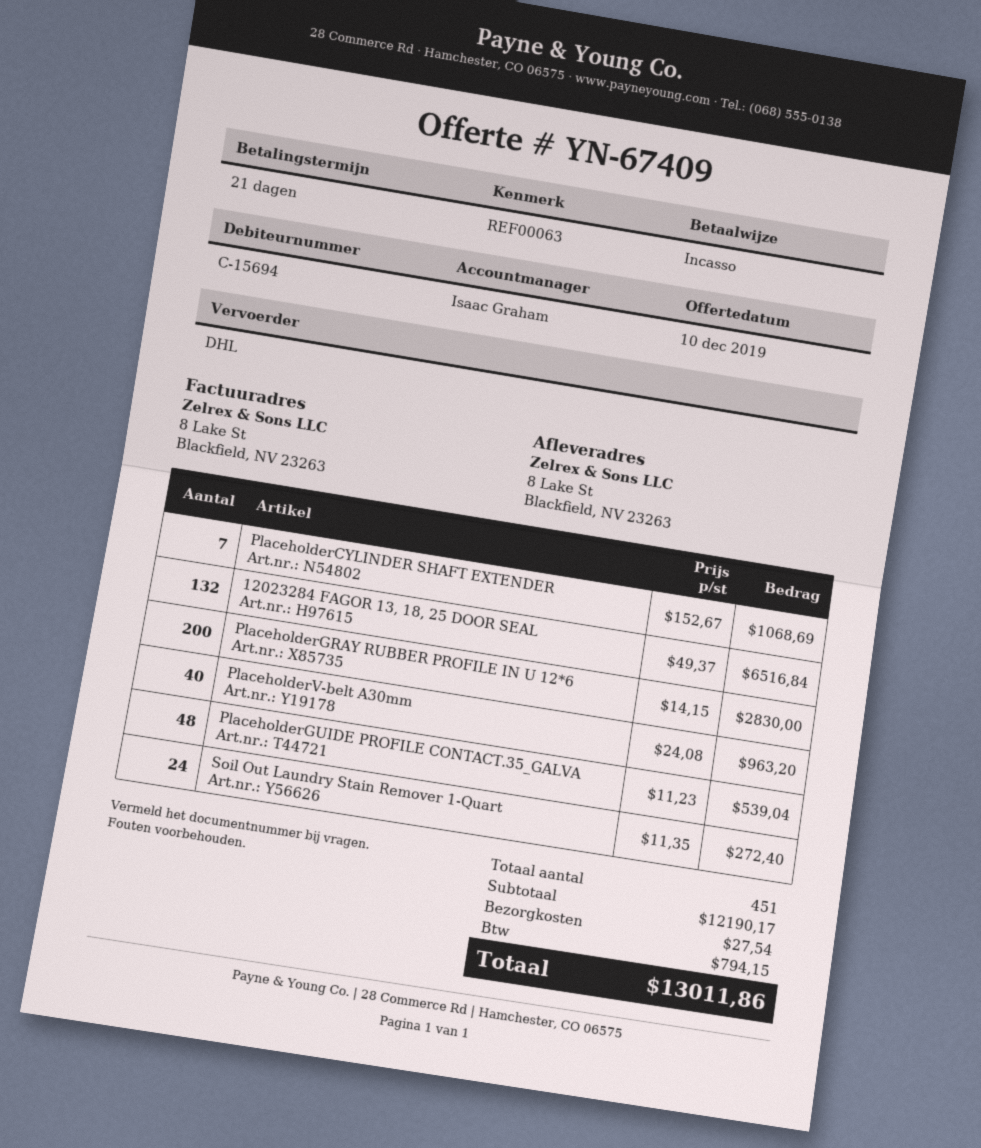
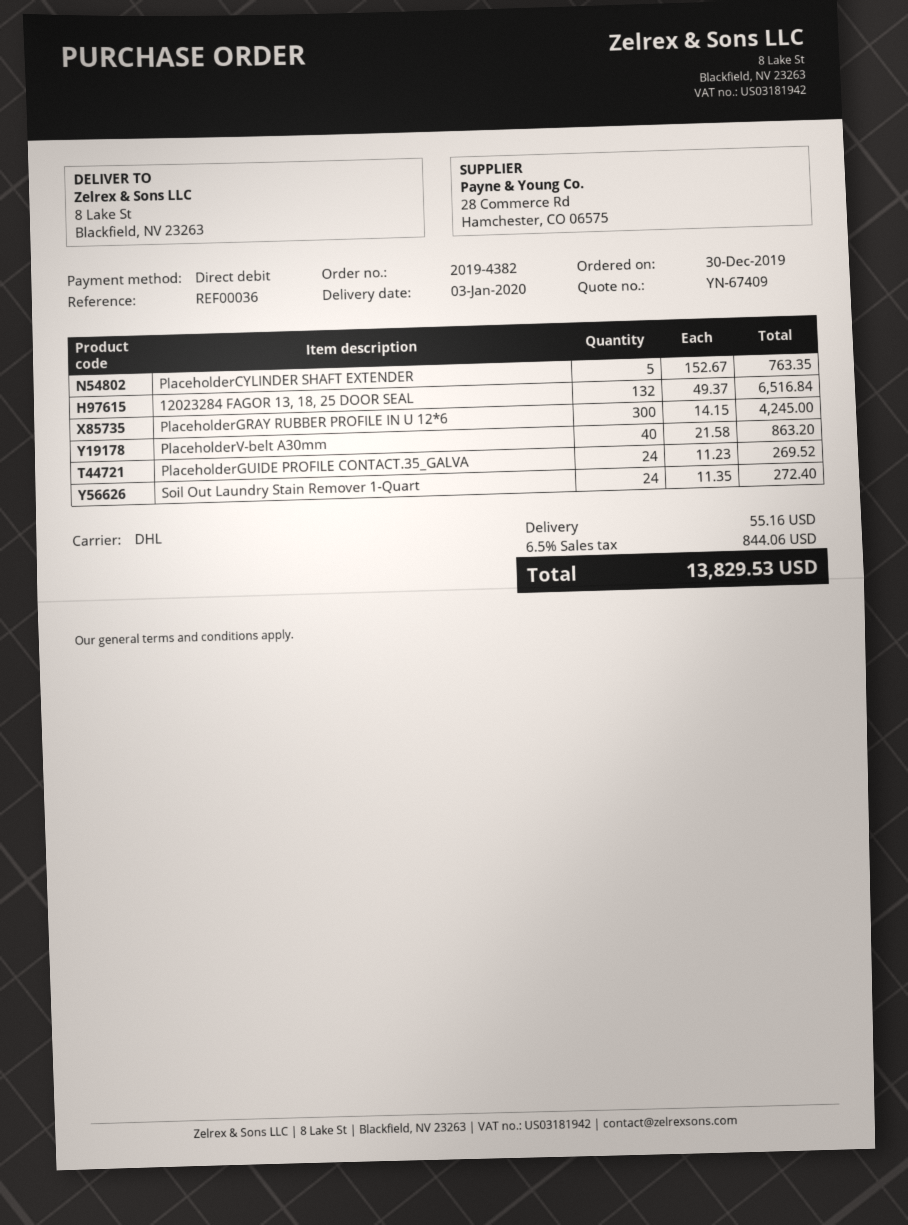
reference: REF00063 -> REF00036
PlaceholderCYLINDER SHAFT EXTENDER: 7 x 152.67 = 1068.69 -> 5 x 152.67 = 763.35
PlaceholderGRAY RUBBER PROFILE IN U 12*6: 200 x 14.15 = 2830.00 -> 300 x 14.15 = 4245.00
PlaceholderV-belt A30mm: 40 x 24.08 = 963.20 -> 40 x 21.58 = 863.20
PlaceholderGUIDE PROFILE CONTACT.35_GALVA: 48 x 11.23 = 539.04 -> 24 x 11.23 = 269.52
shipping: 27.54 -> 55.16
tax: 794.15 -> 844.06
total: 13011.86 -> 13829.53

